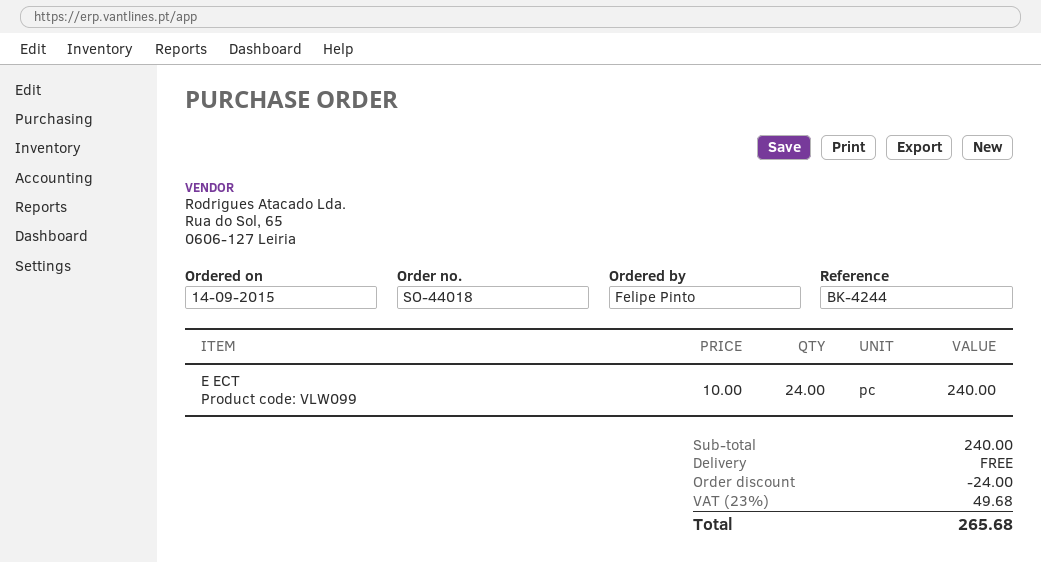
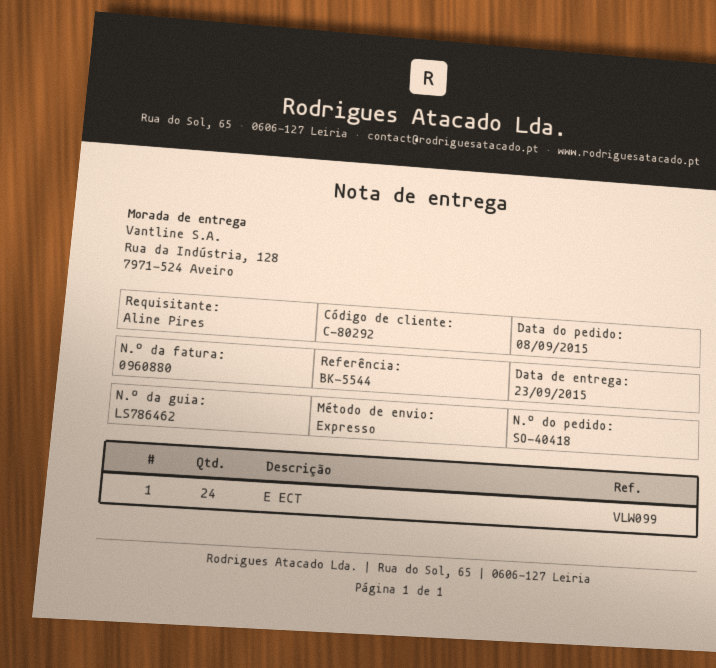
order number: SO-44018 -> SO-40418
order date: 2015-09-14 -> 2015-09-08
reference: BK-4244 -> BK-5544
ordered by: Felipe Pinto -> Aline Pires

